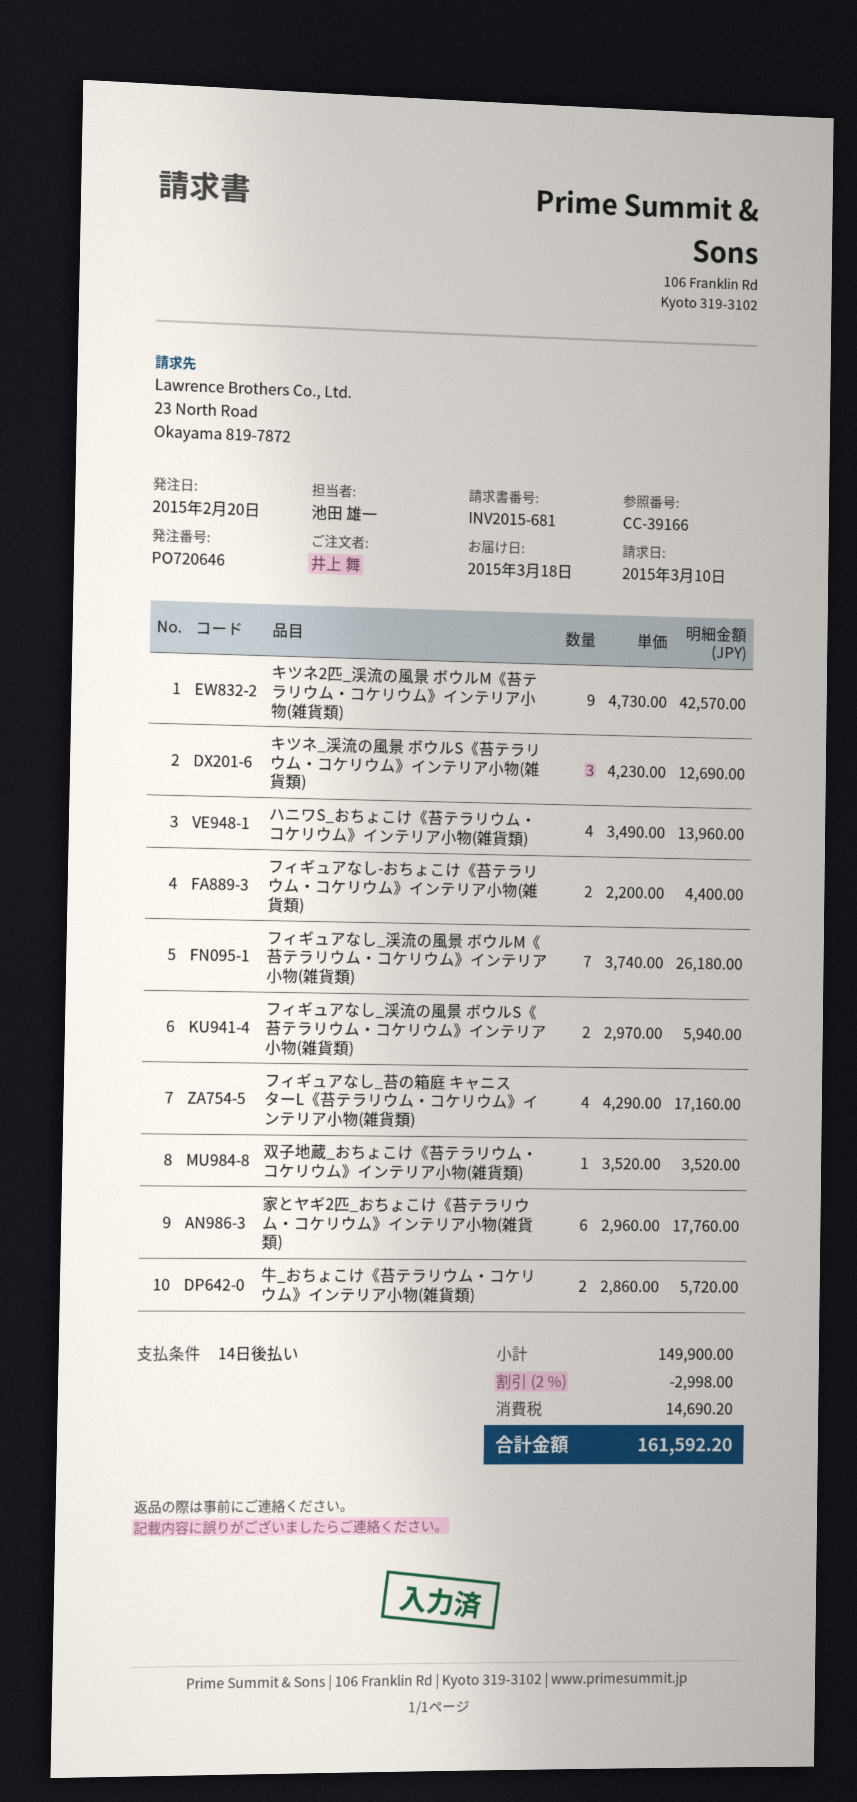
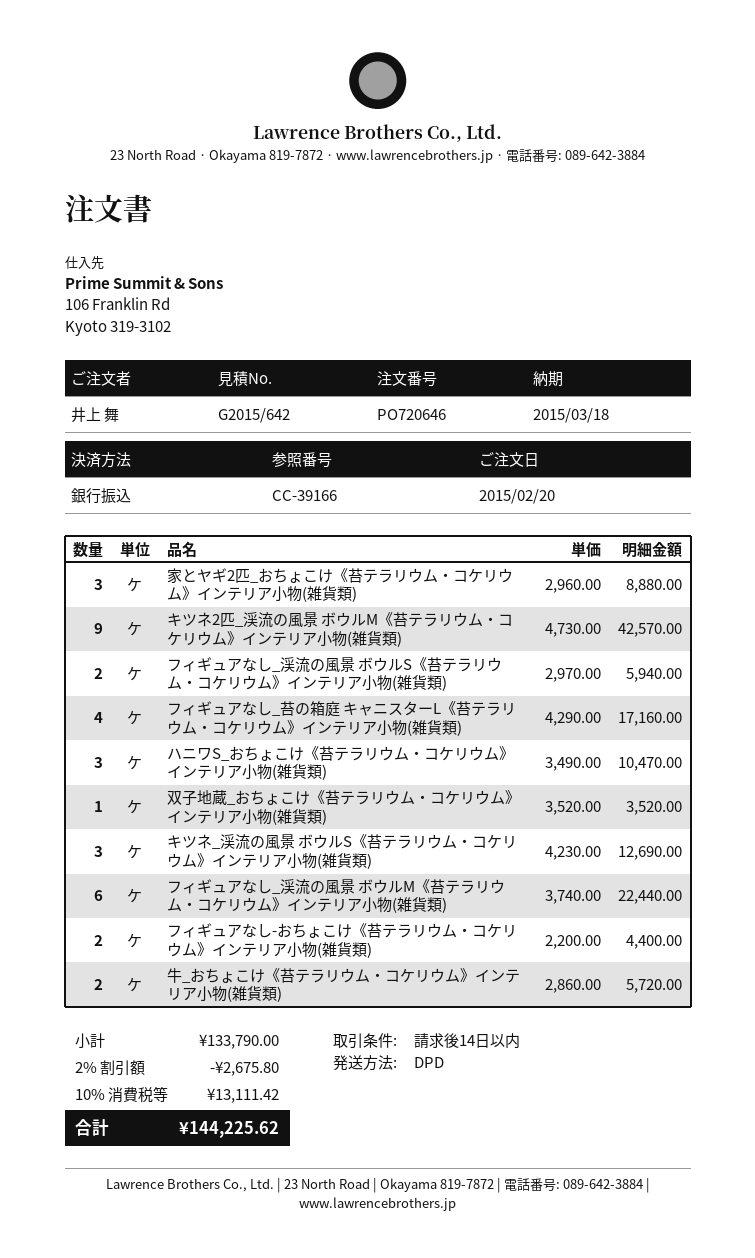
ハニワS_おちょこけ《苔テラリウム・コケリウム》インテリア小物(雑貨類): 4 x 3490.00 = 13960.00 -> 3 x 3490.00 = 10470.00
フィギュアなし_渓流の風景 ボウルM《苔テラリウム・コケリウム》インテリア小物(雑貨類): 7 x 3740.00 = 26180.00 -> 6 x 3740.00 = 22440.00
家とヤギ2匹_おちょこけ《苔テラリウム・コケリウム》インテリア小物(雑貨類): 6 x 2960.00 = 17760.00 -> 3 x 2960.00 = 8880.00
subtotal: 149900.00 -> 133790.00
discount: 2% = 2998.00 -> 2% = 2675.80
tax: 14690.20 -> 13111.42
total: 161592.20 -> 144225.62

